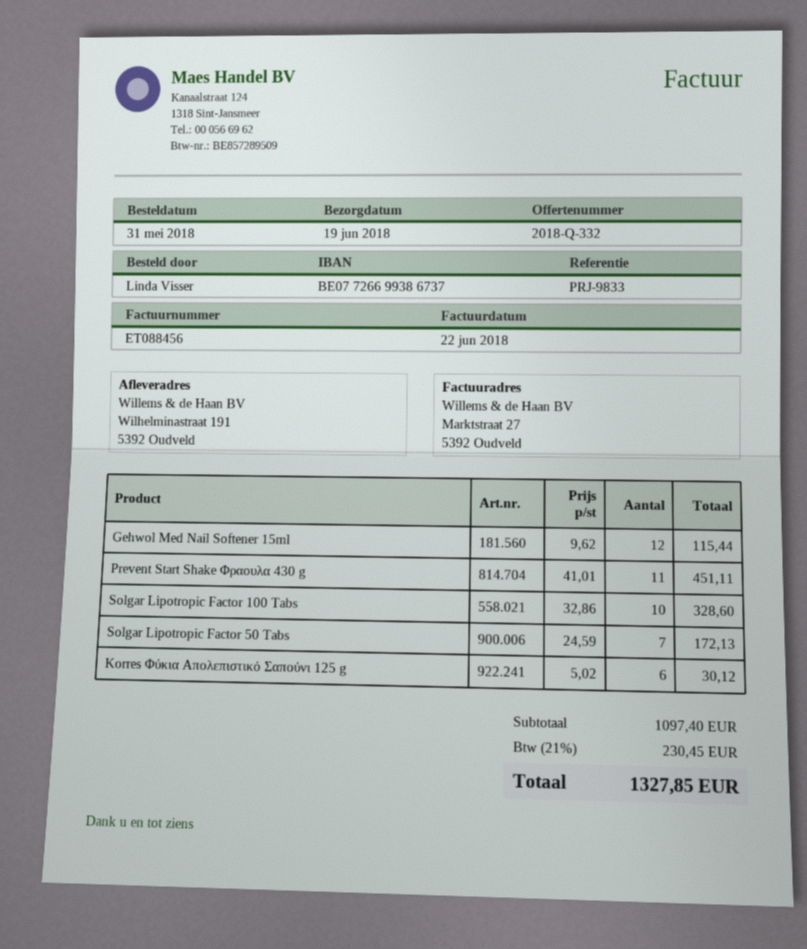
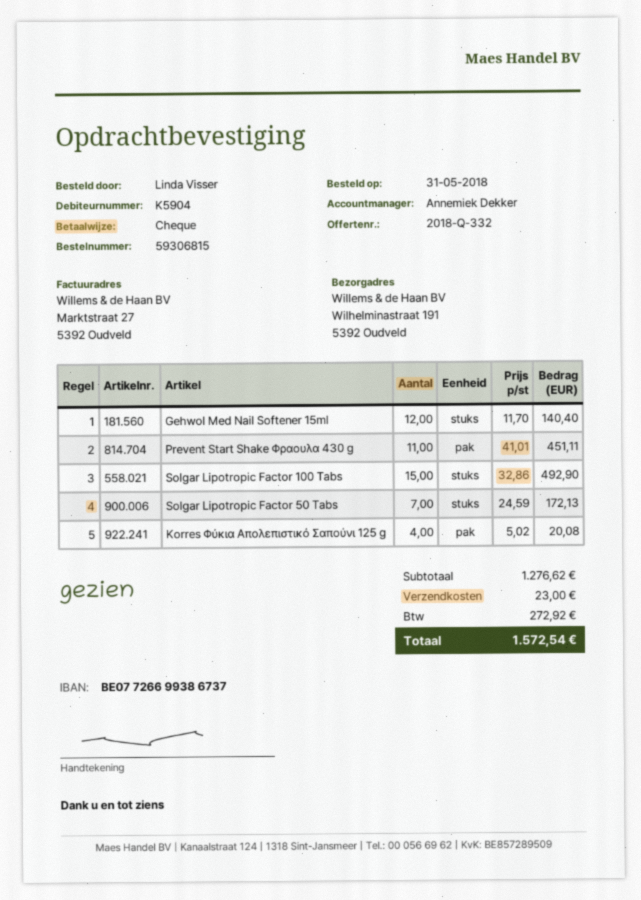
Gehwol Med Nail Softener 15ml: 12 x 9.62 = 115.44 -> 12 x 11.70 = 140.40
Solgar Lipotropic Factor 100 Tabs: 10 x 32.86 = 328.60 -> 15 x 32.86 = 492.90
Korres Φύκια Απολεπιστικό Σαπούνι 125 g: 6 x 5.02 = 30.12 -> 4 x 5.02 = 20.08
subtotal: 1097.40 -> 1276.62
shipping: none -> 23.00
tax: 230.45 -> 272.92
total: 1327.85 -> 1572.54

